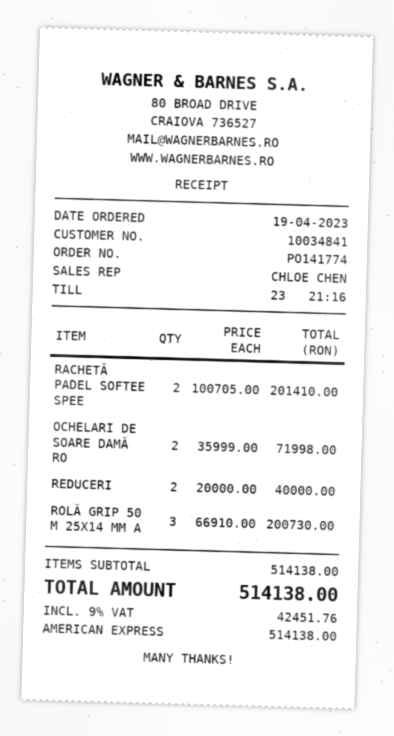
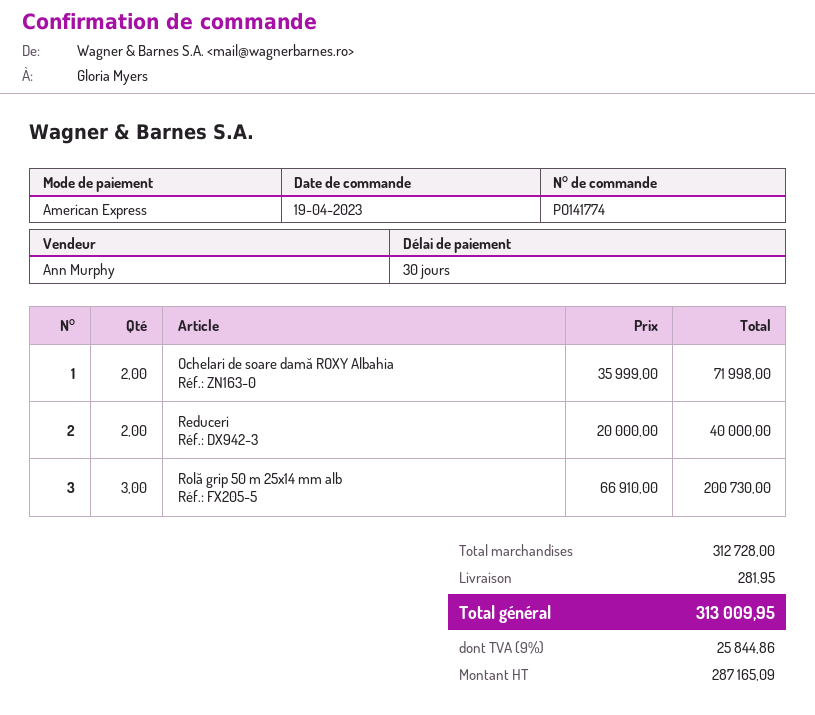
sales rep: CHLOE CHEN -> Ann Murphy
RACHETĂ PADEL SOFTEE SPEE: 2 x 100705.00 = 201410.00 -> none
subtotal: 514138.00 -> 312728.00
shipping: none -> 281.95
tax: 9% = 42451.76 -> 9% = 25844.86
total: 514138.00 -> 313009.95

